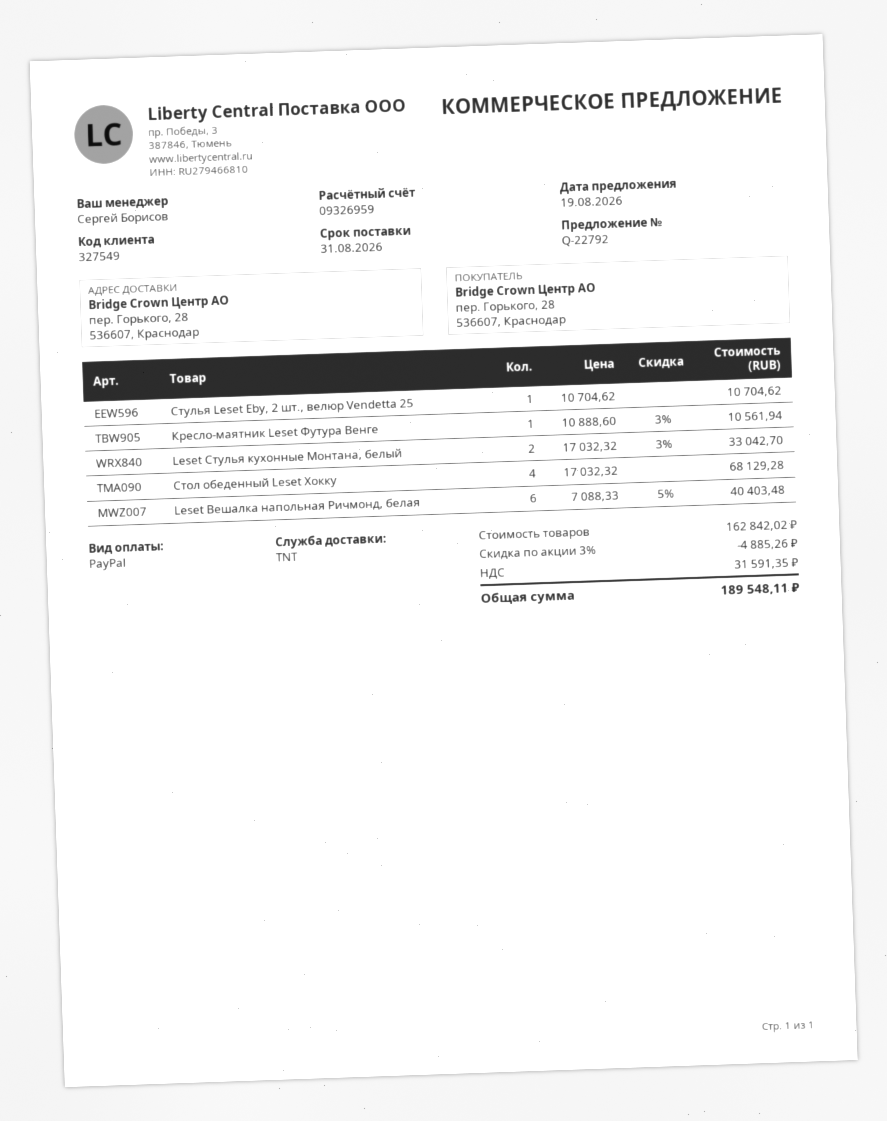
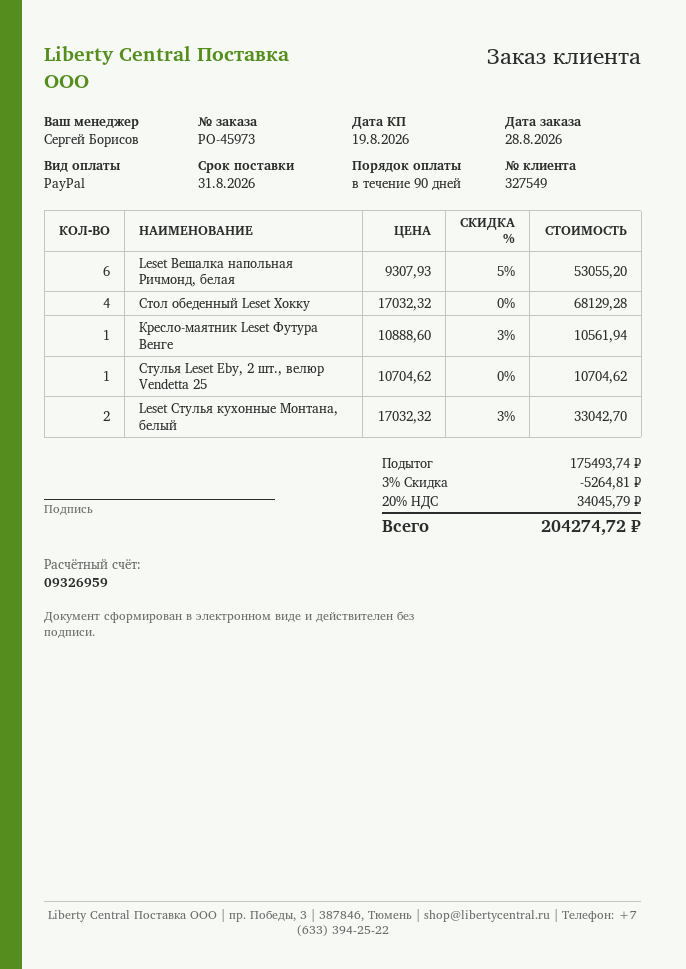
Leset Вешалка напольная Ричмонд, белая: 6 x 7088.33 - 5% = 40403.48 -> 6 x 9307.93 - 5% = 53055.20
subtotal: 162842.02 -> 175493.74
discount: 3% = 4885.26 -> 3% = 5264.81
tax: 31591.35 -> 34045.79
total: 189548.11 -> 204274.72

